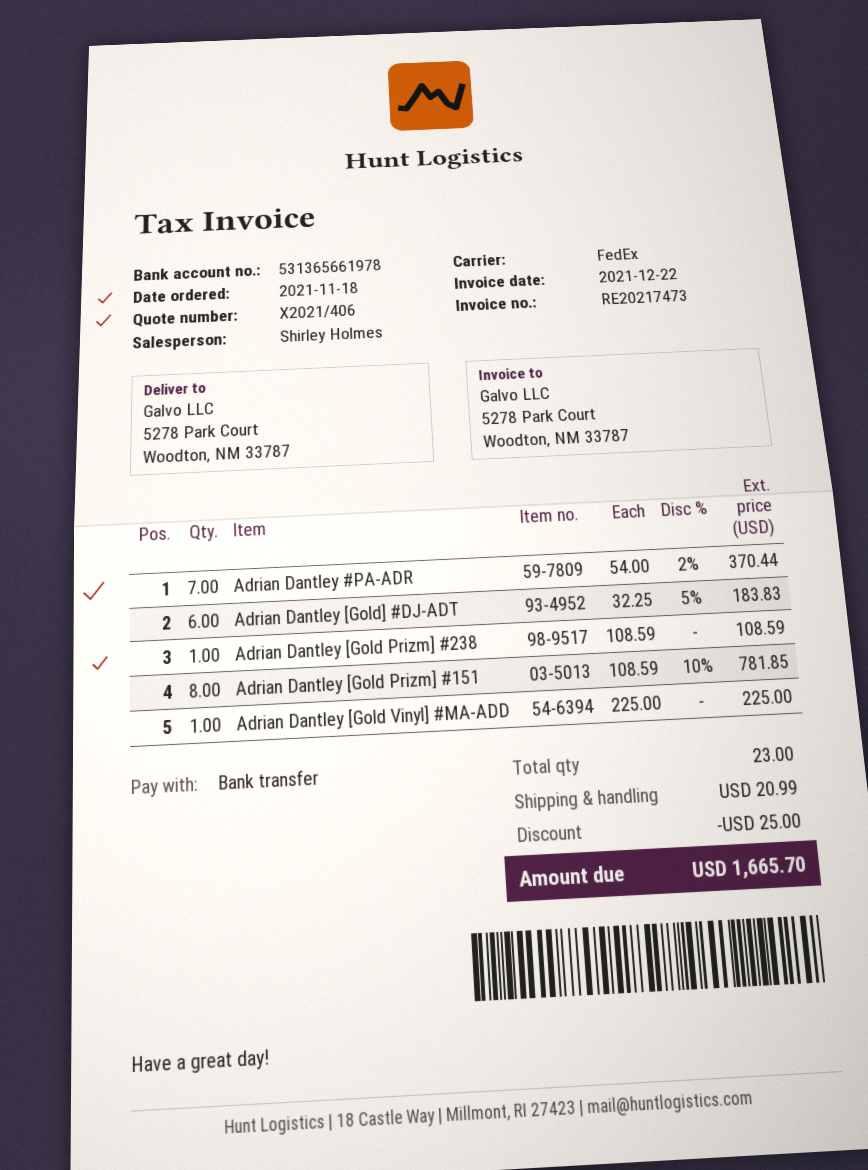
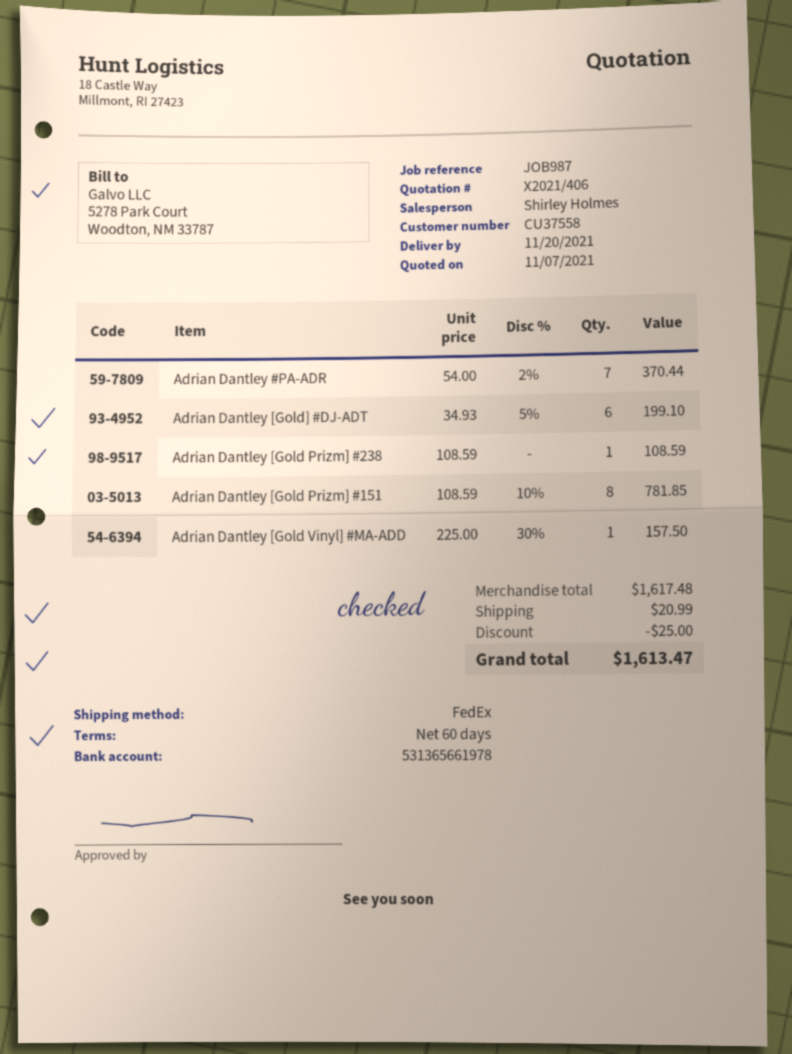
Adrian Dantley [Gold] #DJ-ADT: 6 x 32.25 - 5% = 183.83 -> 6 x 34.93 - 5% = 199.10
Adrian Dantley [Gold Vinyl] #MA-ADD: 1 x 225.00 = 225.00 -> 1 x 225.00 - 30% = 157.50
total: 1665.70 -> 1613.47

